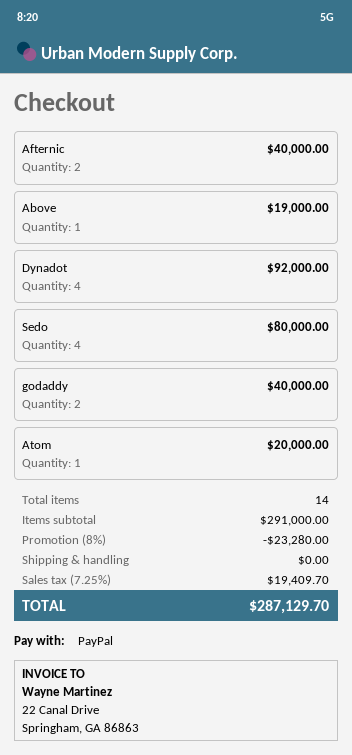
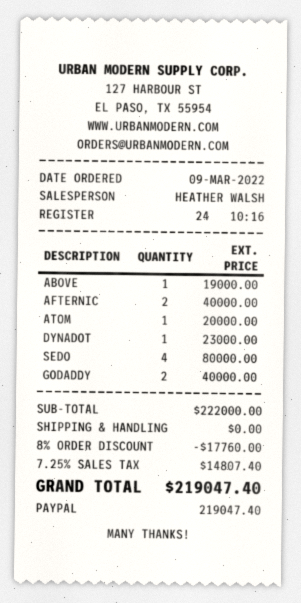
Dynadot: 4 for 92000.00 -> 1 for 23000.00
subtotal: 291000.00 -> 222000.00
discount: 8% = 23280.00 -> 8% = 17760.00
tax: 7.25% = 19409.70 -> 7.25% = 14807.40
total: 287129.70 -> 219047.40

